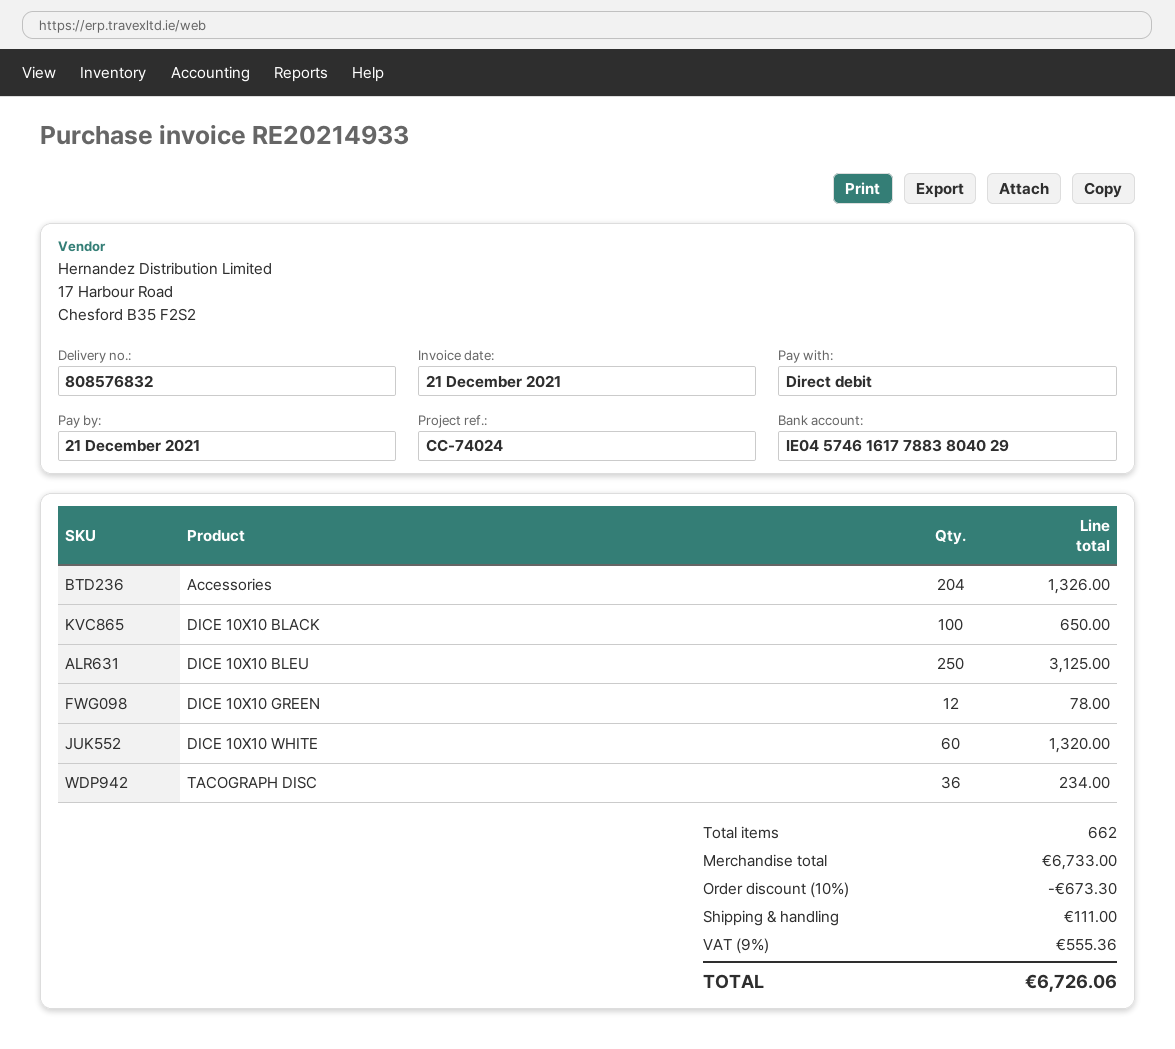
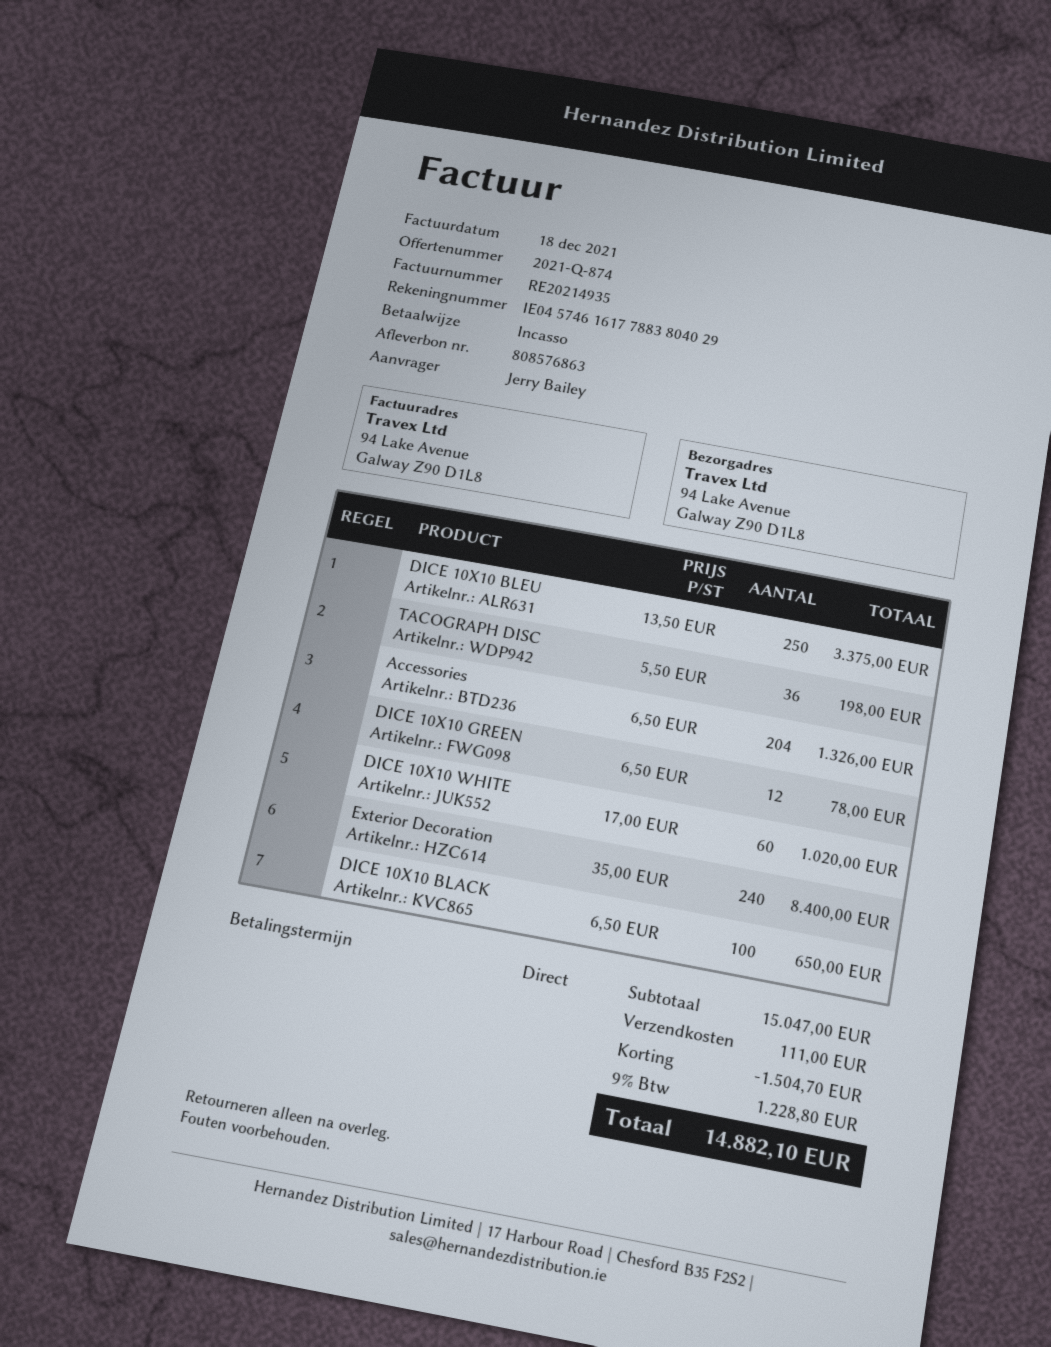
delivery note number: 808576832 -> 808576863
invoice number: RE20214933 -> RE20214935
invoice date: 2021-12-21 -> 2021-12-18
DICE 10X10 BLEU: 250 for 3125.00 -> 250 for 3375.00
DICE 10X10 WHITE: 60 for 1320.00 -> 60 for 1020.00
TACOGRAPH DISC: 36 for 234.00 -> 36 for 198.00
Exterior Decoration: none -> 240 for 8400.00
subtotal: 6733.00 -> 15047.00
discount: 673.30 -> 1504.70
tax: 9% = 555.36 -> 9% = 1228.80
total: 6726.06 -> 14882.10

